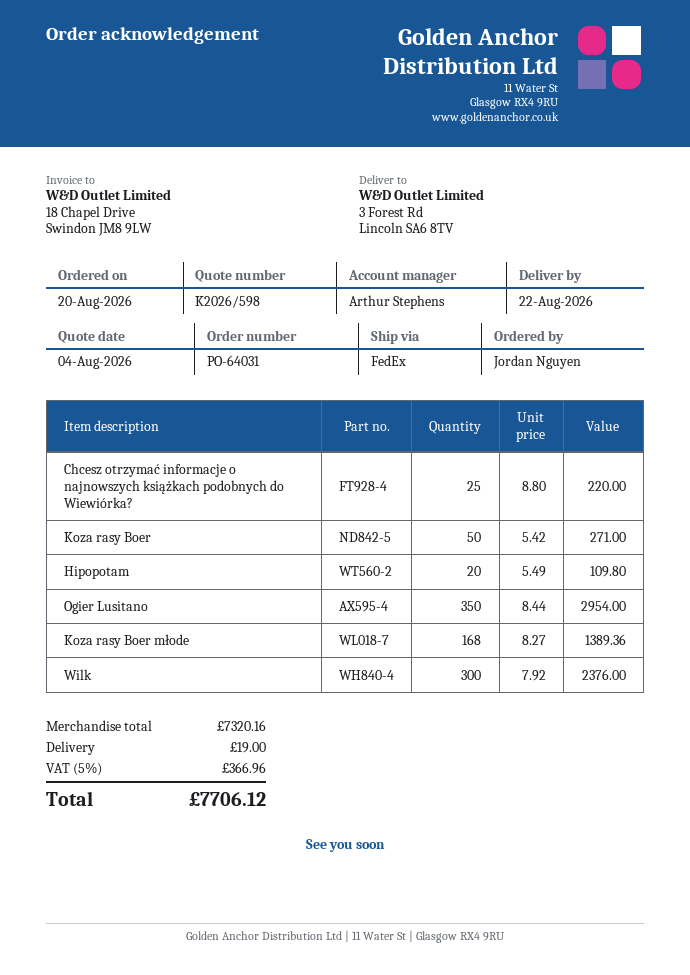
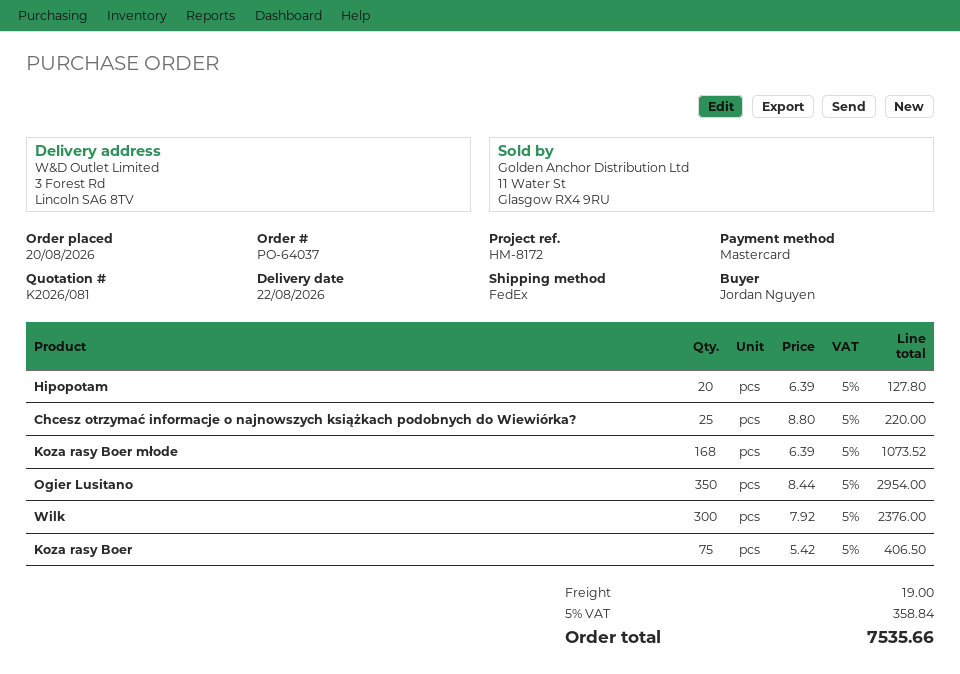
quote number: K2026/598 -> K2026/081
order number: PO-64031 -> PO-64037
Koza rasy Boer: 50 x 5.42 = 271.00 -> 75 x 5.42 = 406.50
Hipopotam: 20 x 5.49 = 109.80 -> 20 x 6.39 = 127.80
Koza rasy Boer młode: 168 x 8.27 = 1389.36 -> 168 x 6.39 = 1073.52
tax: 5% = 366.96 -> 5% = 358.84
total: 7706.12 -> 7535.66

